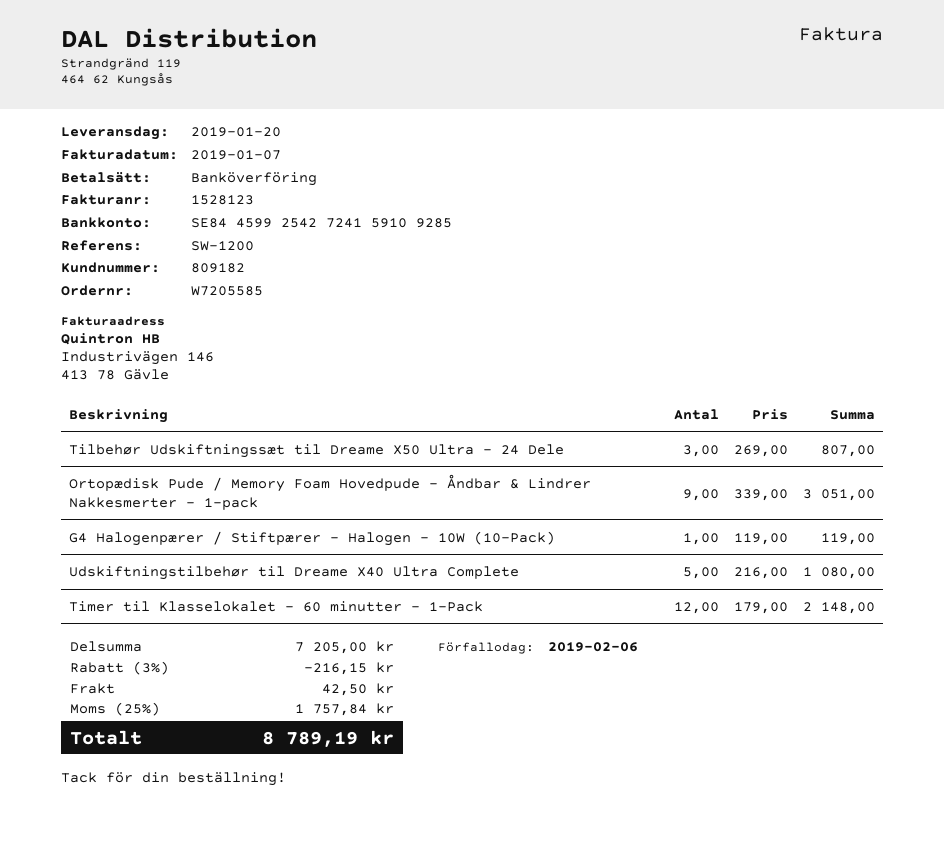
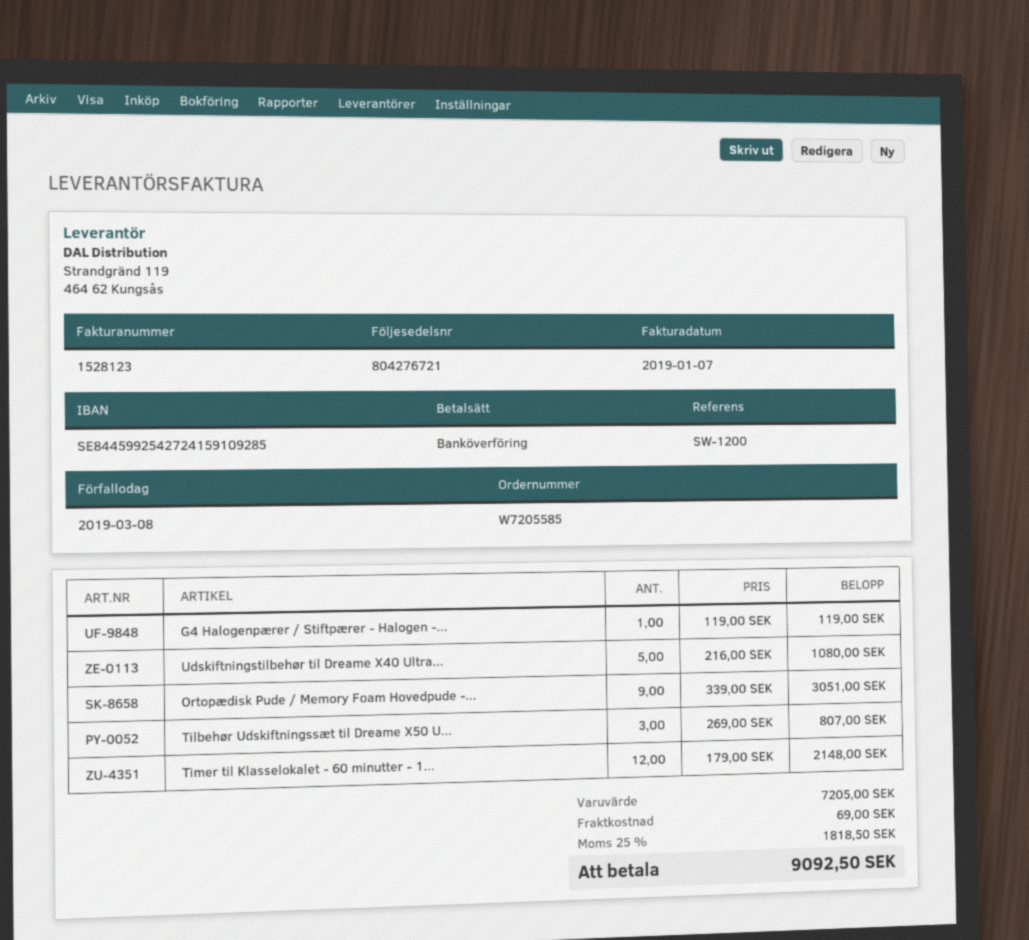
due date: 2019-02-06 -> 2019-03-08
discount: 3% = 216.15 -> none
shipping: 42.50 -> 69.00
tax: 25% = 1757.84 -> 25% = 1818.50
total: 8789.19 -> 9092.50

